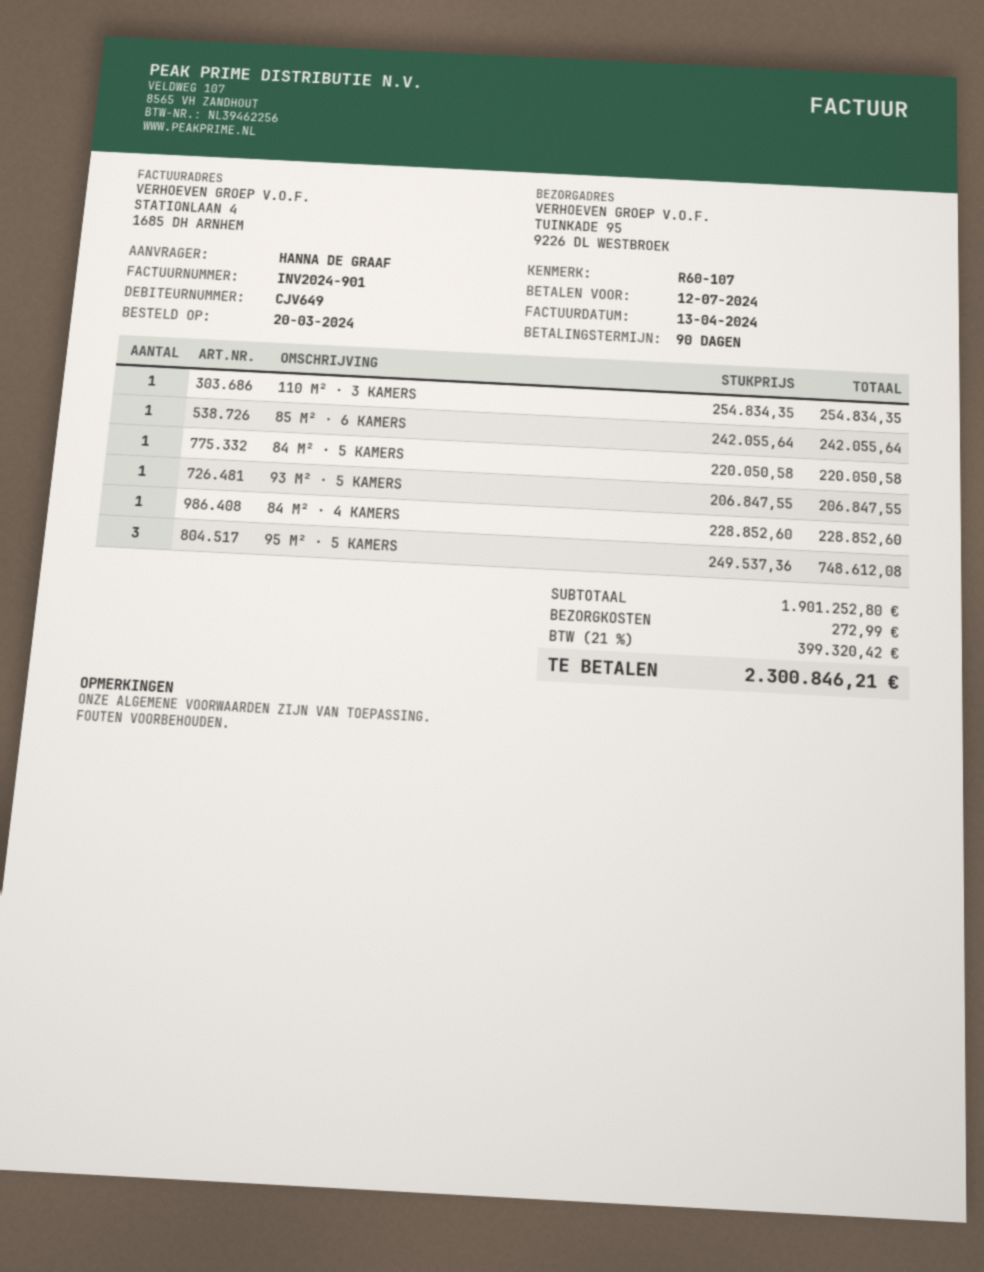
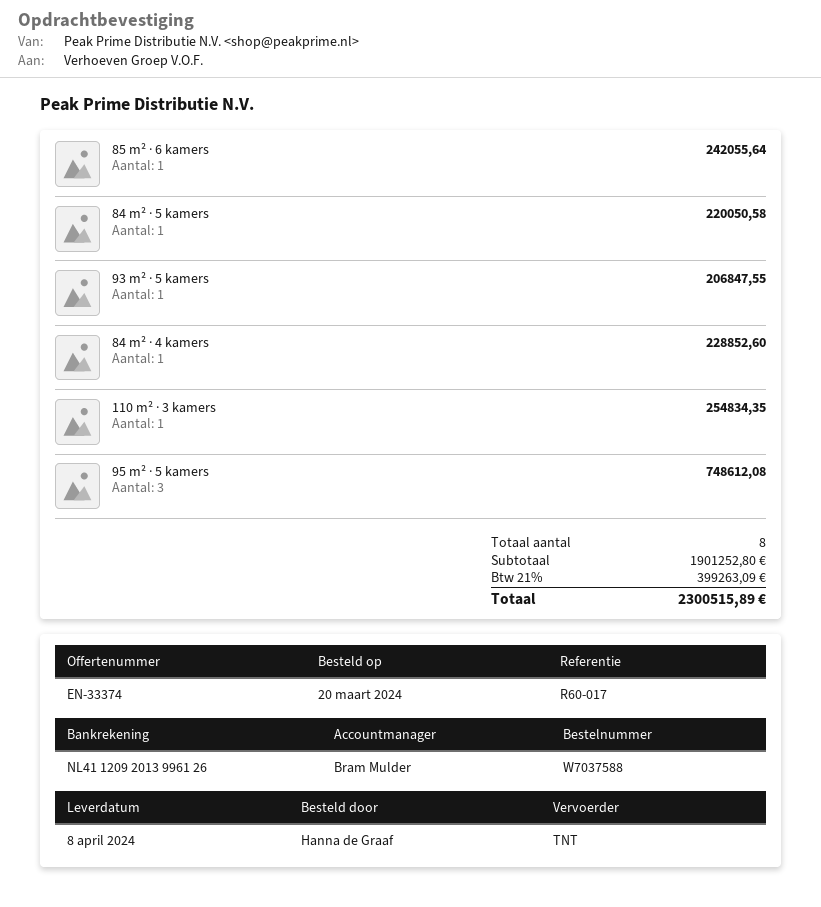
reference: R60-107 -> R60-017
shipping: 272.99 -> none
tax: 21% = 399320.42 -> 21% = 399263.09
total: 2300846.21 -> 2300515.89

